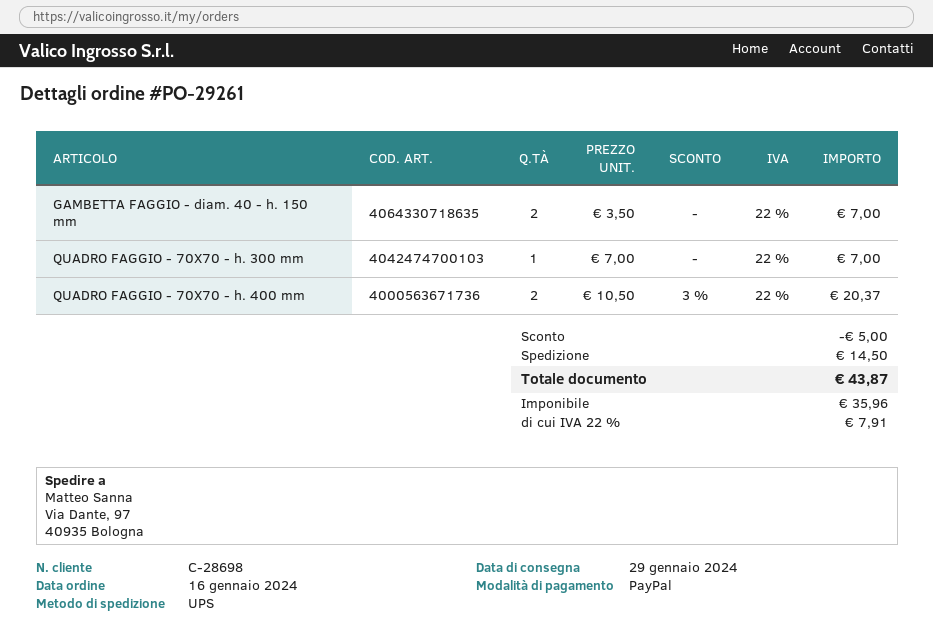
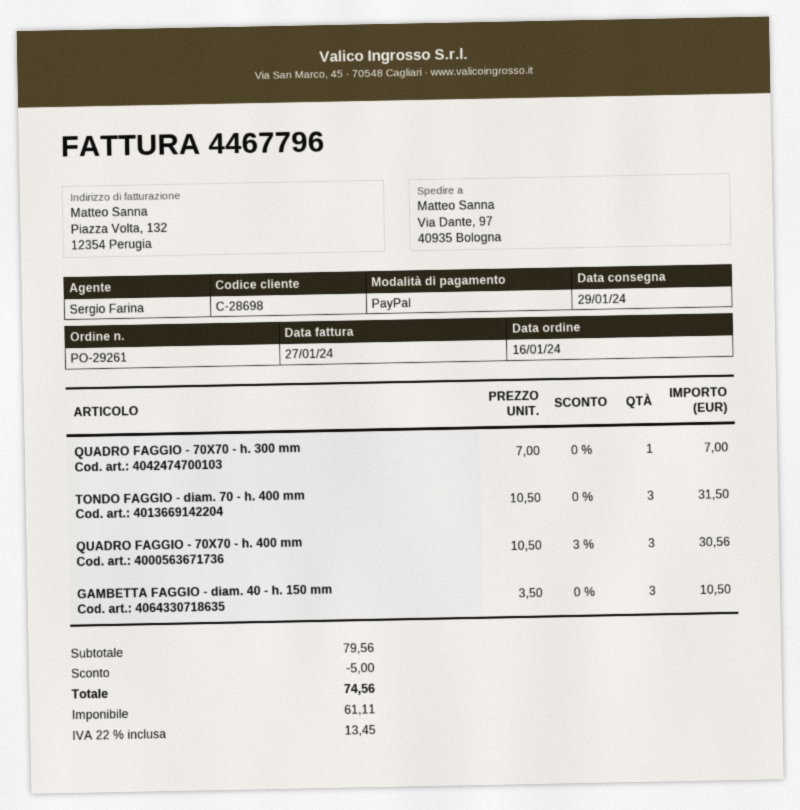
GAMBETTA FAGGIO - diam. 40 - h. 150 mm: 2 x 3.50 = 7.00 -> 3 x 3.50 = 10.50
QUADRO FAGGIO - 70X70 - h. 400 mm: 2 x 10.50 - 3% = 20.37 -> 3 x 10.50 - 3% = 30.56
TONDO FAGGIO - diam. 70 - h. 400 mm: none -> 3 x 10.50 = 31.50
shipping: 14.50 -> none
net: 35.96 -> 61.11
tax: 22% = 7.91 -> 22% = 13.45
total: 43.87 -> 74.56

